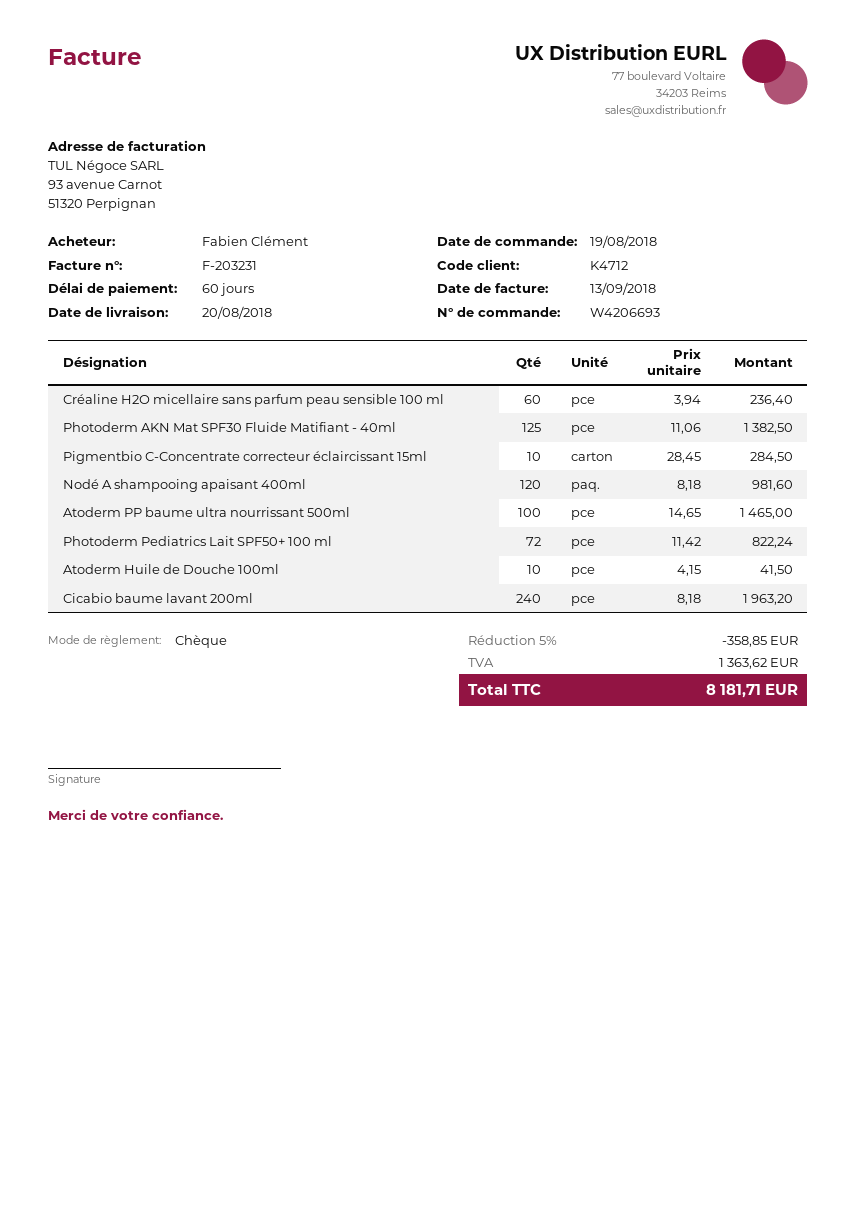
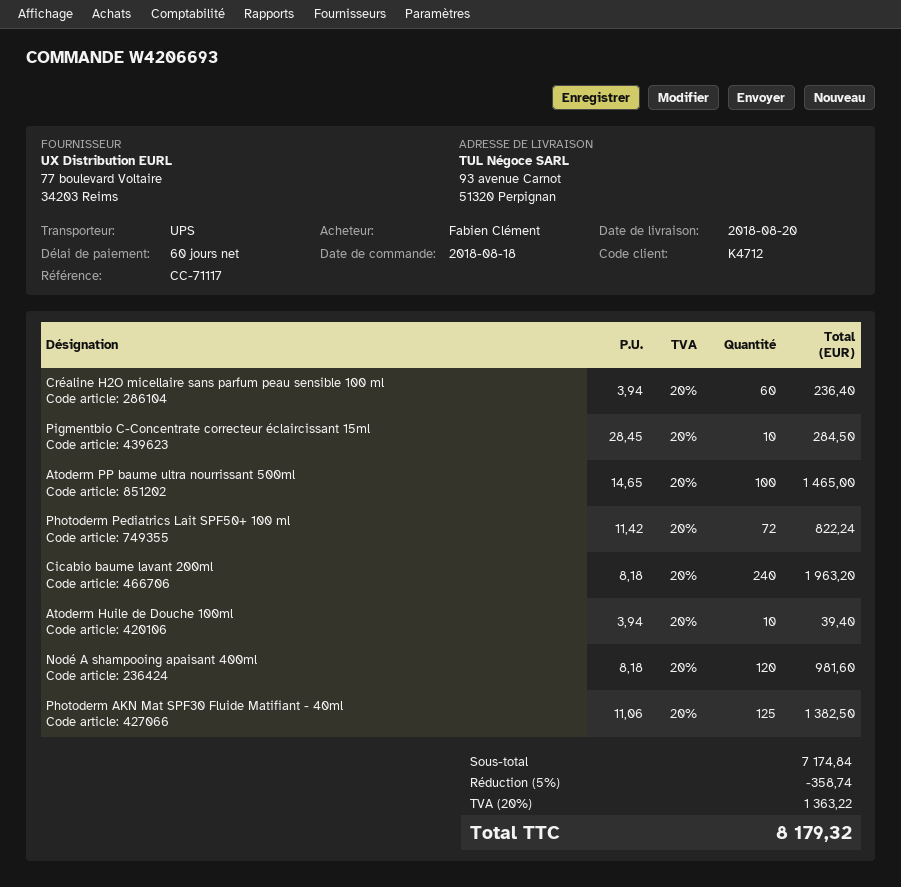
order date: 2018-08-19 -> 2018-08-18
Atoderm Huile de Douche 100ml: 10 x 4.15 = 41.50 -> 10 x 3.94 = 39.40
discount: 5% = 358.85 -> 5% = 358.74
tax: 1363.62 -> 1363.22
total: 8181.71 -> 8179.32

